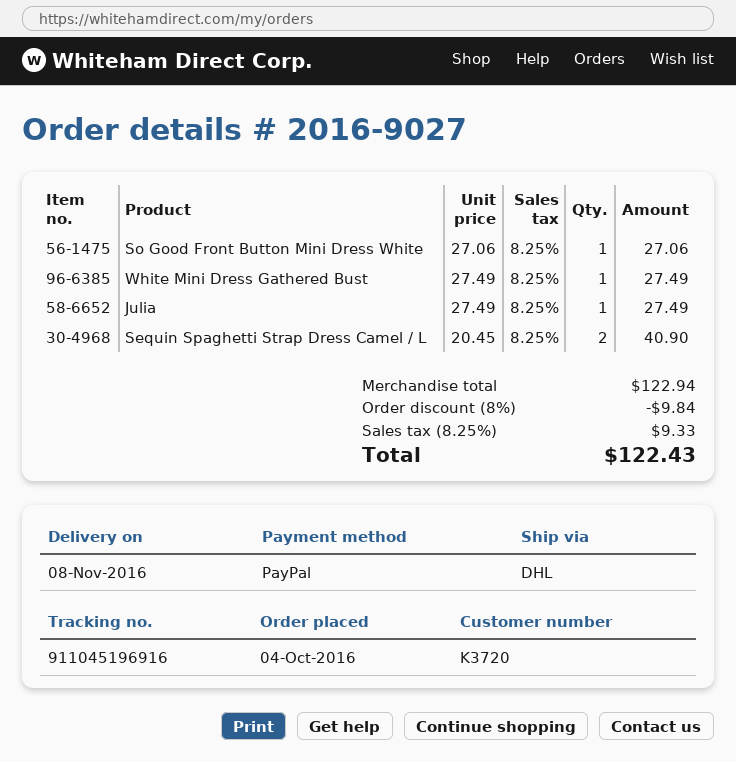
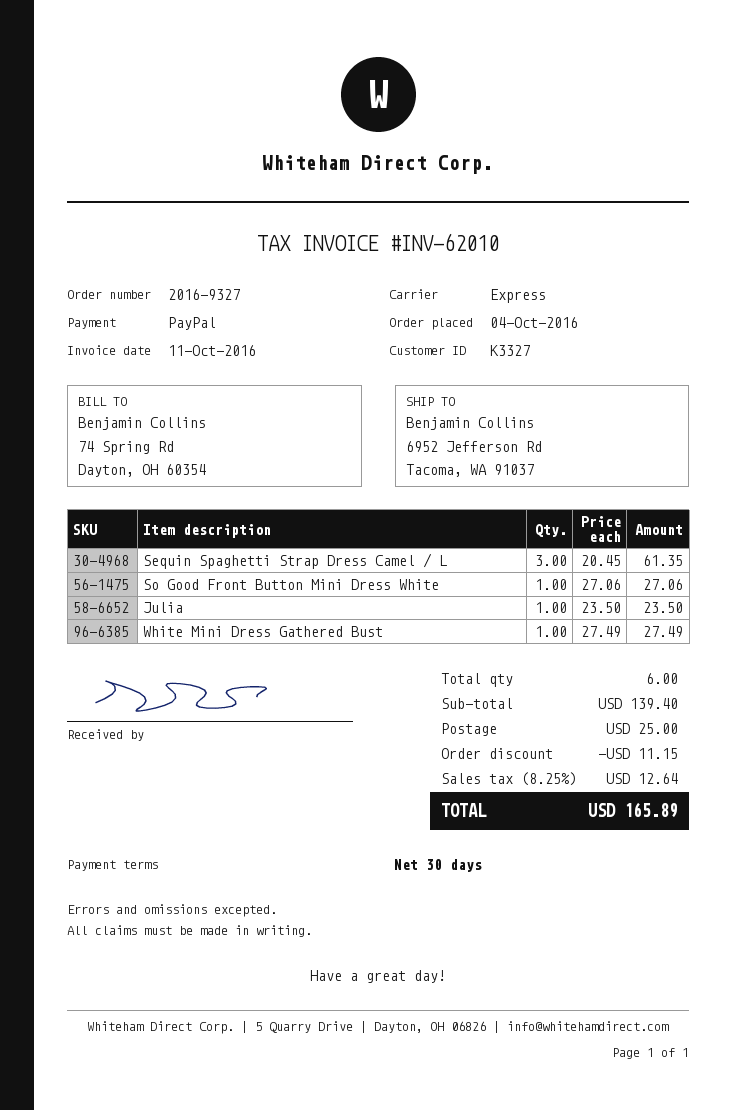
order number: 2016-9027 -> 2016-9327
customer number: K3720 -> K3327
shipping method: DHL -> express
Julia: 1 x 27.49 = 27.49 -> 1 x 23.50 = 23.50
Sequin Spaghetti Strap Dress Camel / L: 2 x 20.45 = 40.90 -> 3 x 20.45 = 61.35
subtotal: 122.94 -> 139.40
discount: 9.84 -> 11.15
shipping: none -> 25.00
tax: 8.25% = 9.33 -> 8.25% = 12.64
total: 122.43 -> 165.89

